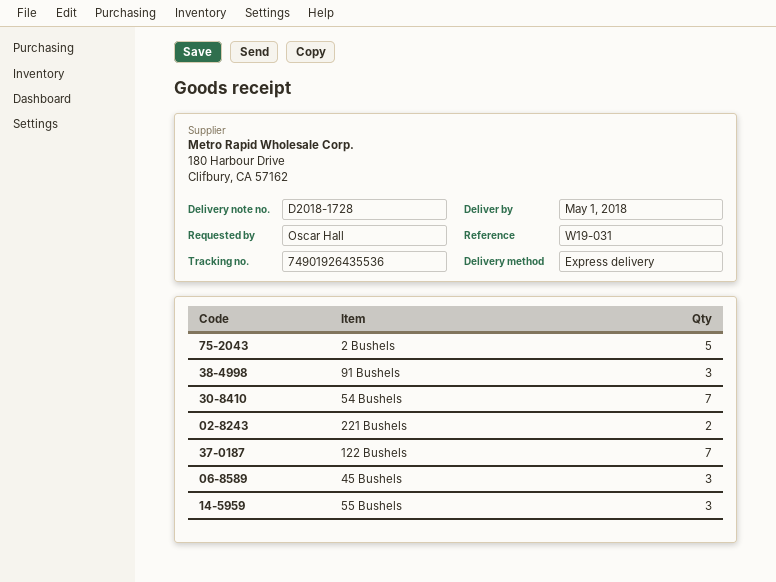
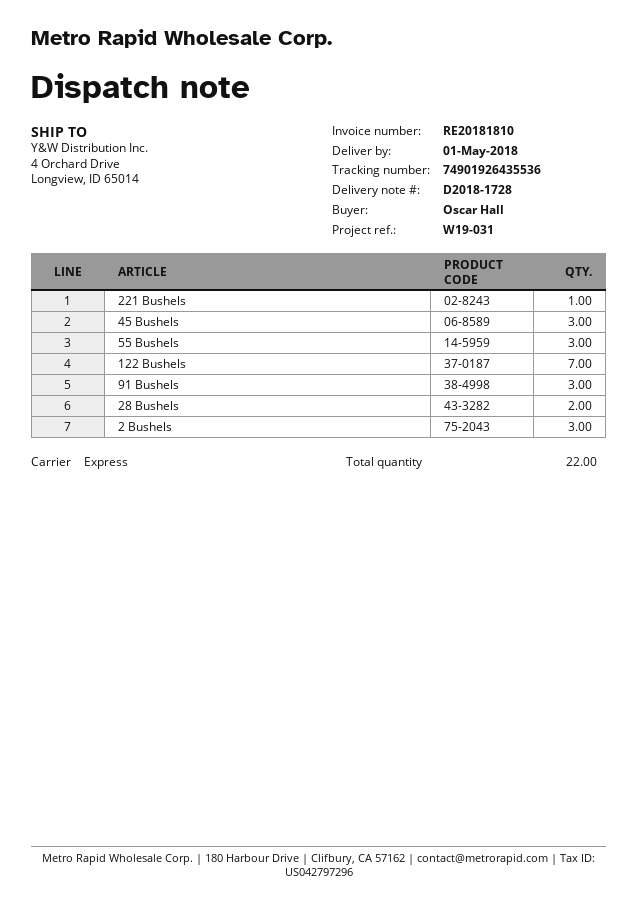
2 Bushels: 5 -> 3
54 Bushels: 7 -> none
221 Bushels: 2 -> 1
28 Bushels: none -> 2

